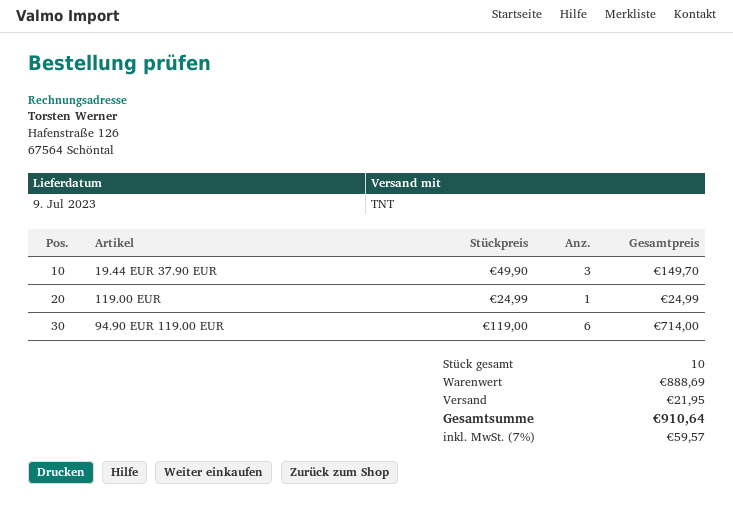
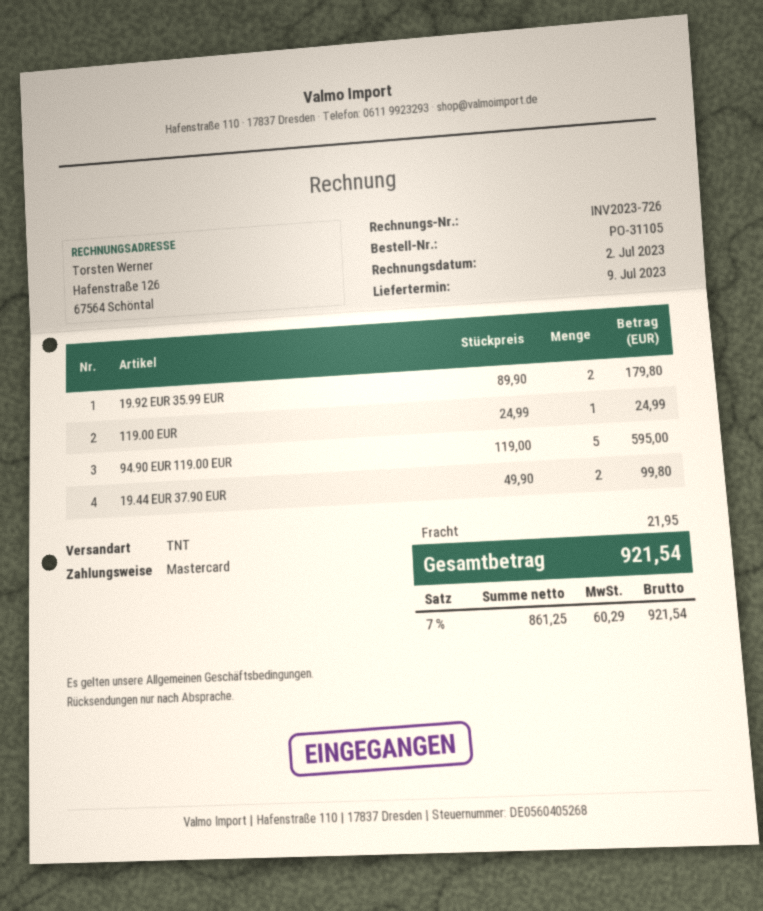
19.44 EUR 37.90 EUR: 3 x 49.90 = 149.70 -> 2 x 49.90 = 99.80
94.90 EUR 119.00 EUR: 6 x 119.00 = 714.00 -> 5 x 119.00 = 595.00
19.92 EUR 35.99 EUR: none -> 2 x 89.90 = 179.80
tax: 7% = 59.57 -> 7% = 60.29
total: 910.64 -> 921.54

